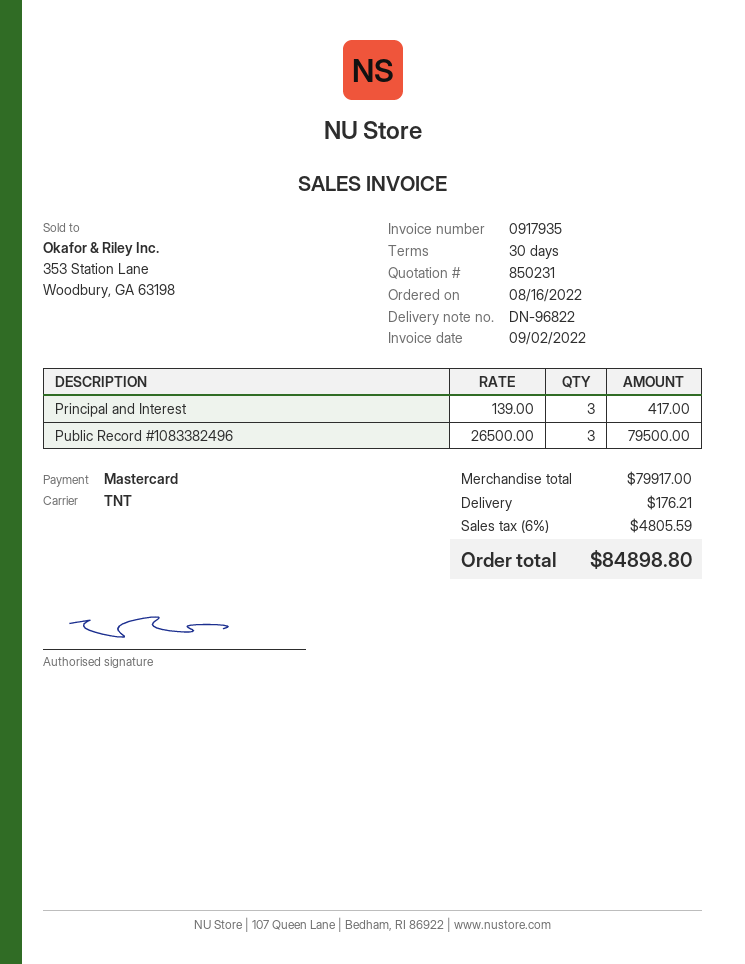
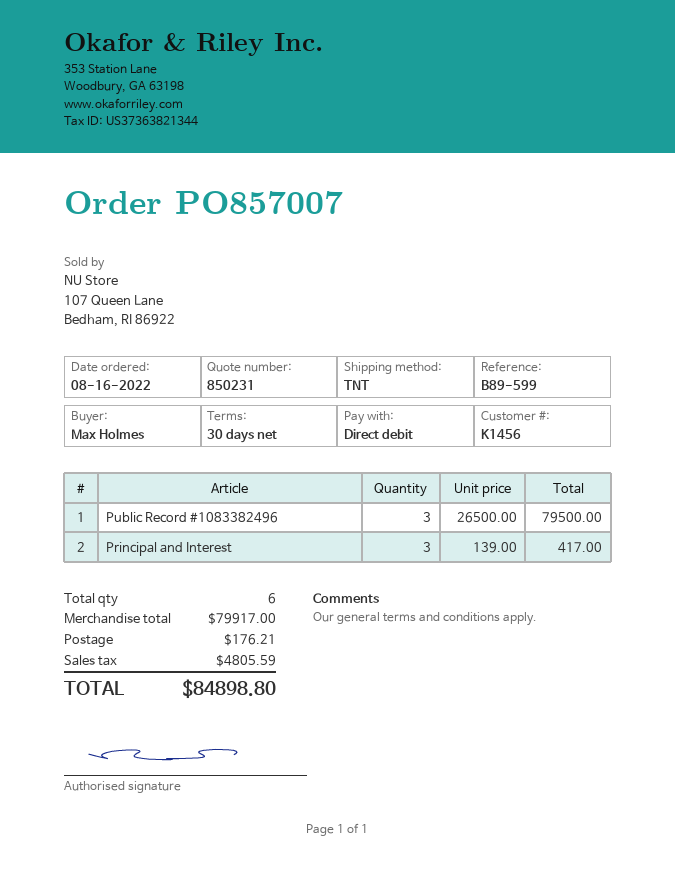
payment method: Mastercard -> direct debit

